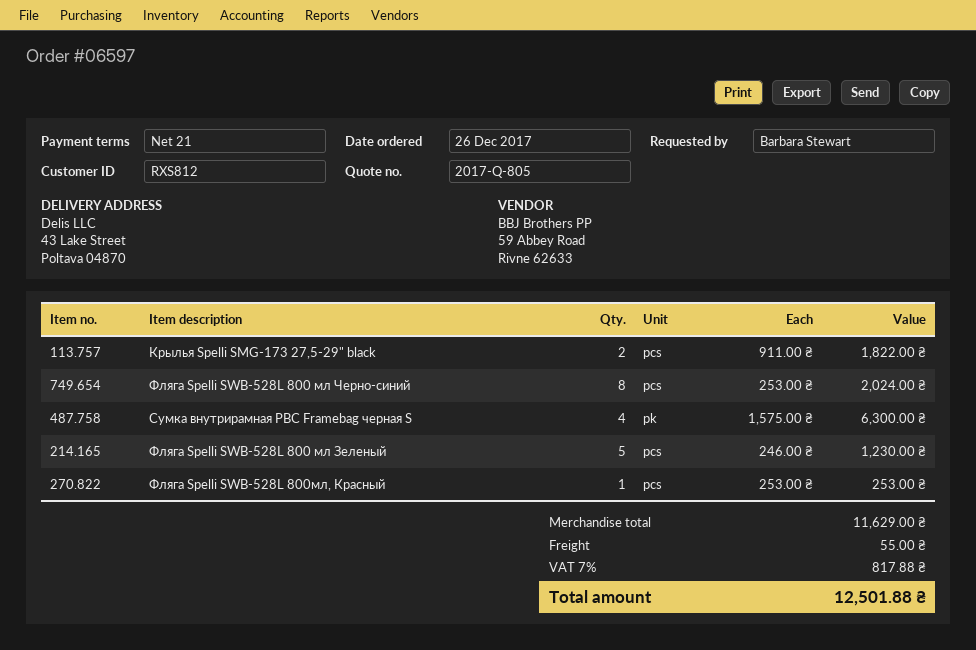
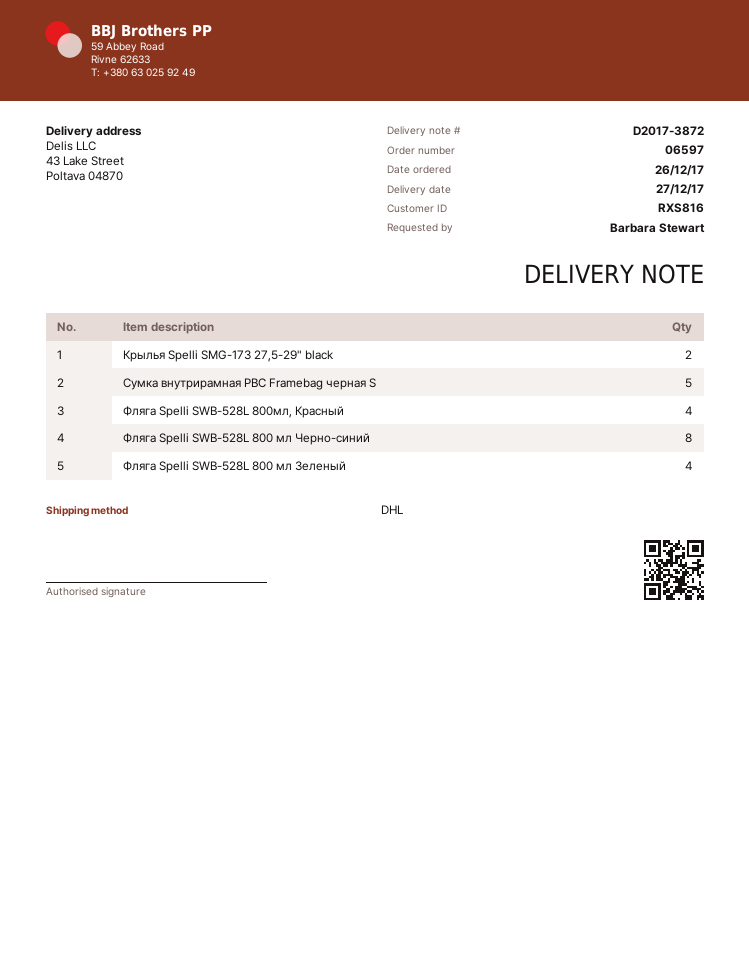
customer number: RXS812 -> RXS816
Сумка внутрирамная PBC Framebag черная S: 4 -> 5
Фляга Spelli SWB-528L 800 мл Зеленый: 5 -> 4
Фляга Spelli SWB-528L 800мл, Красный: 1 -> 4

